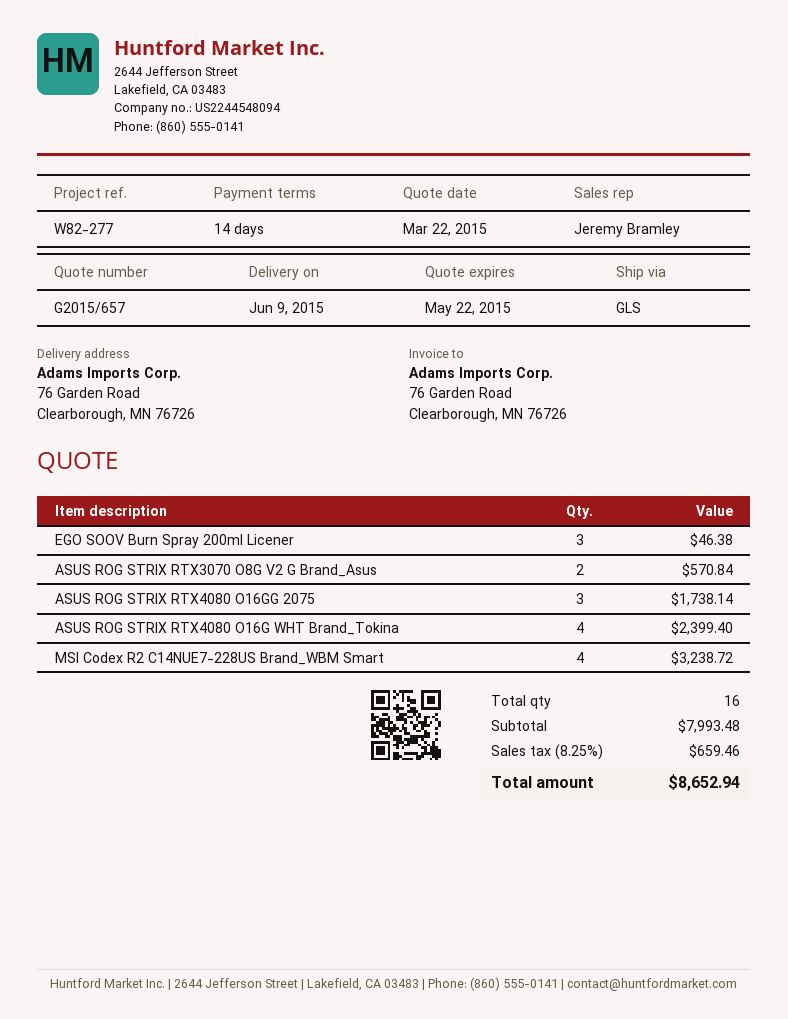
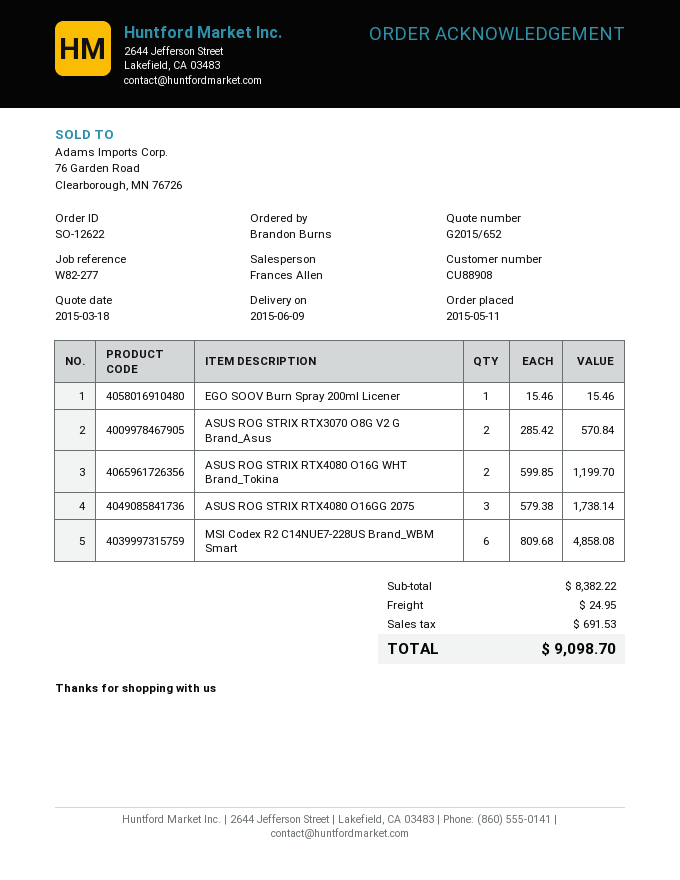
quote number: G2015/657 -> G2015/652
quote date: 2015-03-22 -> 2015-03-18
sales rep: Jeremy Bramley -> Frances Allen
EGO SOOV Burn Spray 200ml Licener: 3 for 46.38 -> 1 for 15.46
ASUS ROG STRIX RTX4080 O16G WHT Brand_Tokina: 4 for 2399.40 -> 2 for 1199.70
MSI Codex R2 C14NUE7-228US Brand_WBM Smart: 4 for 3238.72 -> 6 for 4858.08
subtotal: 7993.48 -> 8382.22
shipping: none -> 24.95
tax: 659.46 -> 691.53
total: 8652.94 -> 9098.70

